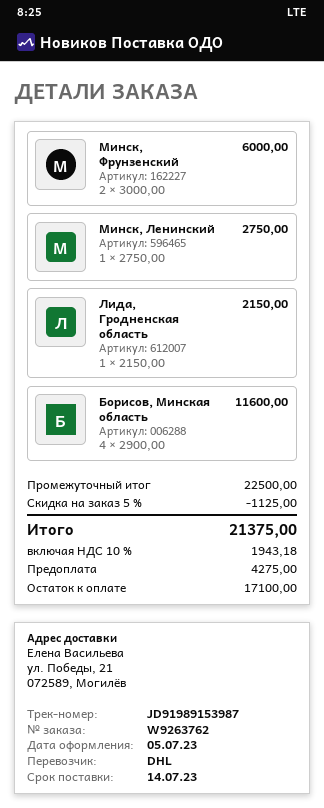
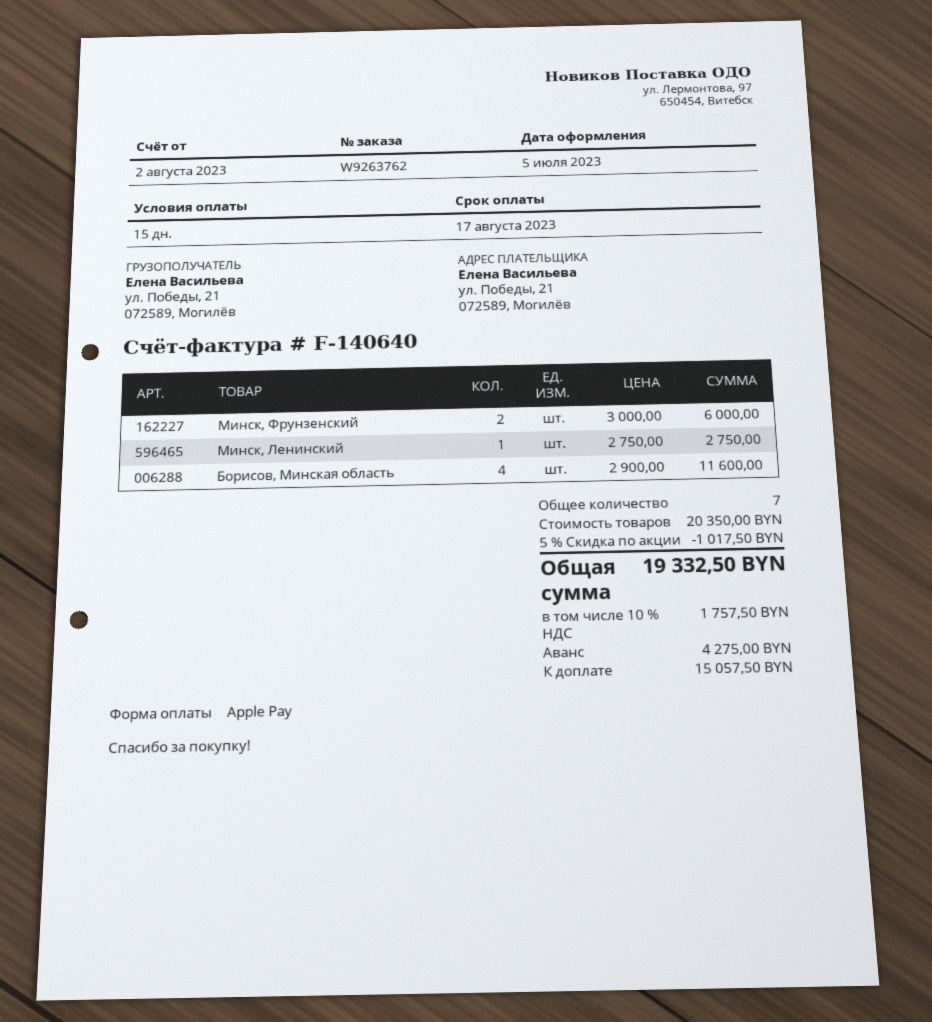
Лида, Гродненская область: 1 x 2150.00 = 2150.00 -> none
subtotal: 22500.00 -> 20350.00
discount: 5% = 1125.00 -> 5% = 1017.50
tax: 10% = 1943.18 -> 10% = 1757.50
total: 21375.00 -> 19332.50
balance: 17100.00 -> 15057.50

